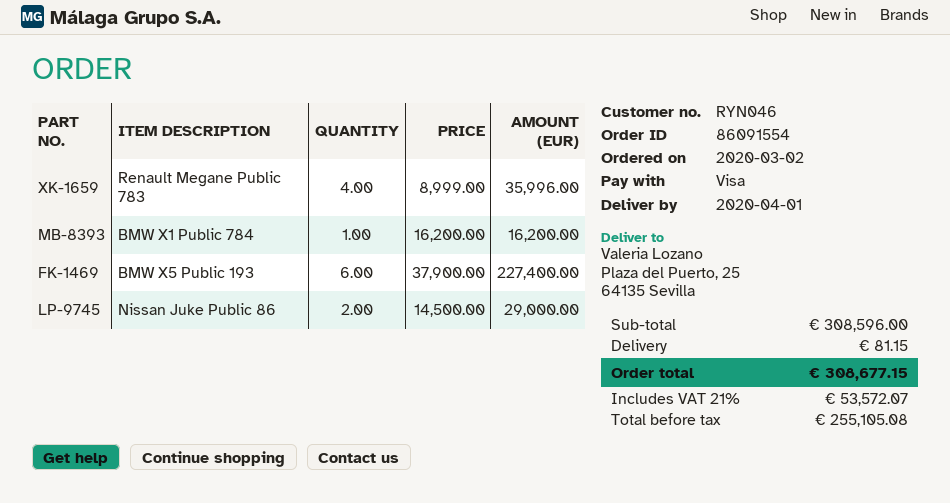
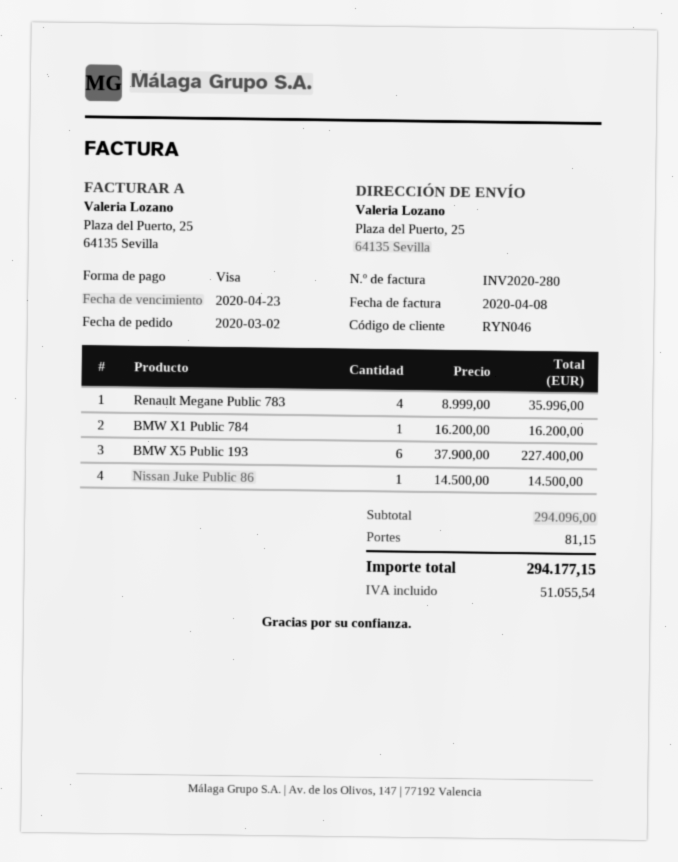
Nissan Juke Public 86: 2 x 14500.00 = 29000.00 -> 1 x 14500.00 = 14500.00
subtotal: 308596.00 -> 294096.00
tax: 53572.07 -> 51055.54
total: 308677.15 -> 294177.15

